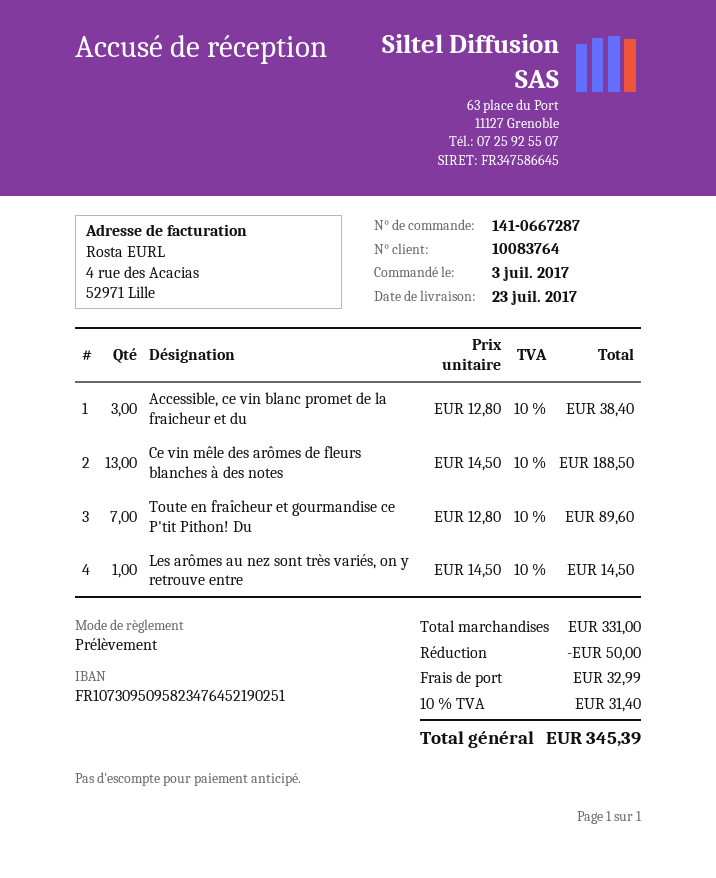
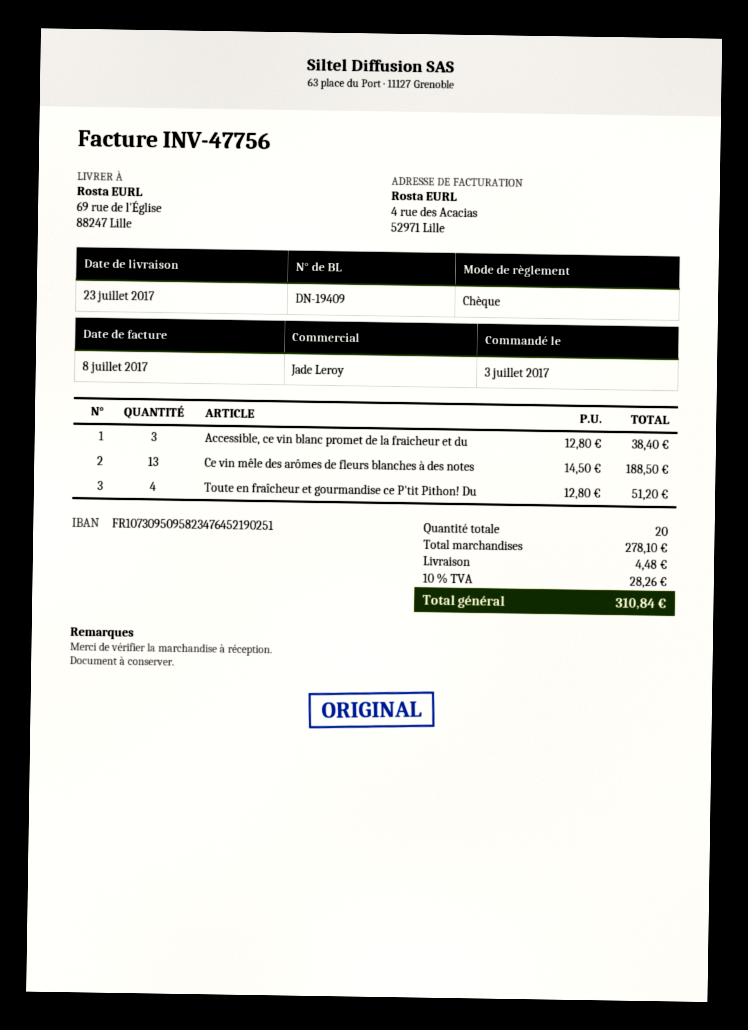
payment method: direct debit -> cheque
Toute en fraîcheur et gourmandise ce P'tit Pithon! Du: 7 x 12.80 = 89.60 -> 4 x 12.80 = 51.20
Les arômes au nez sont très variés, on y retrouve entre: 1 x 14.50 = 14.50 -> none
subtotal: 331.00 -> 278.10
discount: 50.00 -> none
shipping: 32.99 -> 4.48
tax: 10% = 31.40 -> 10% = 28.26
total: 345.39 -> 310.84

